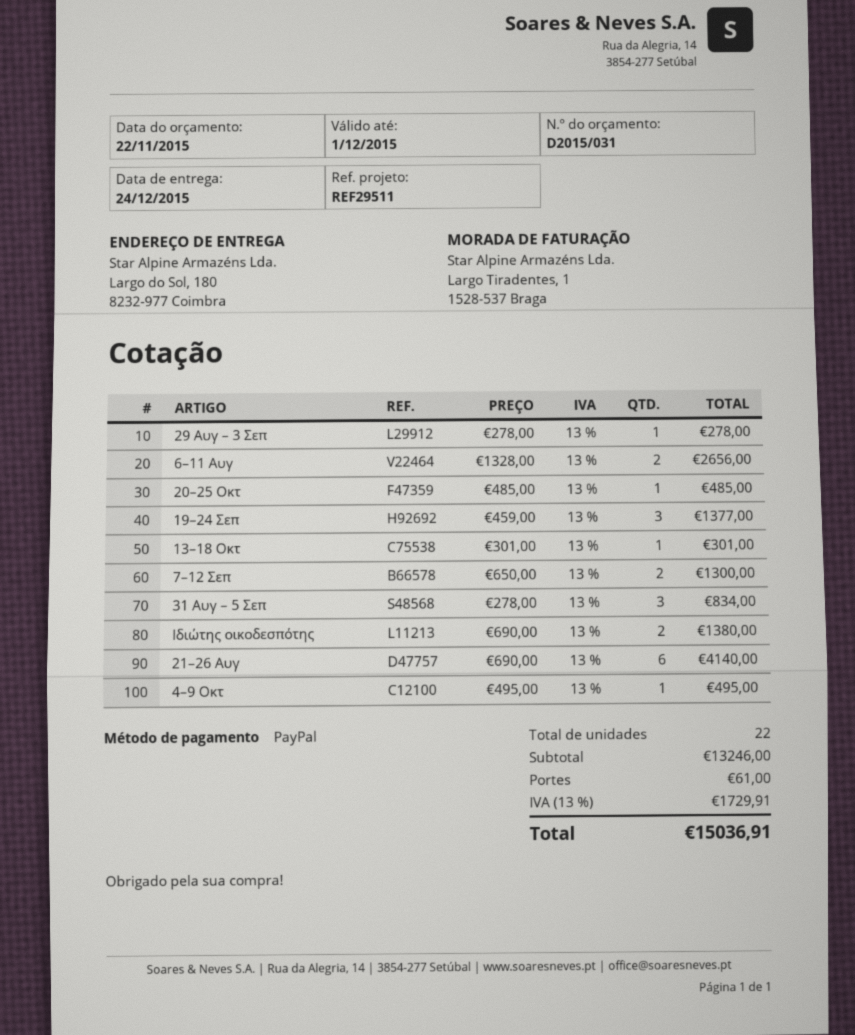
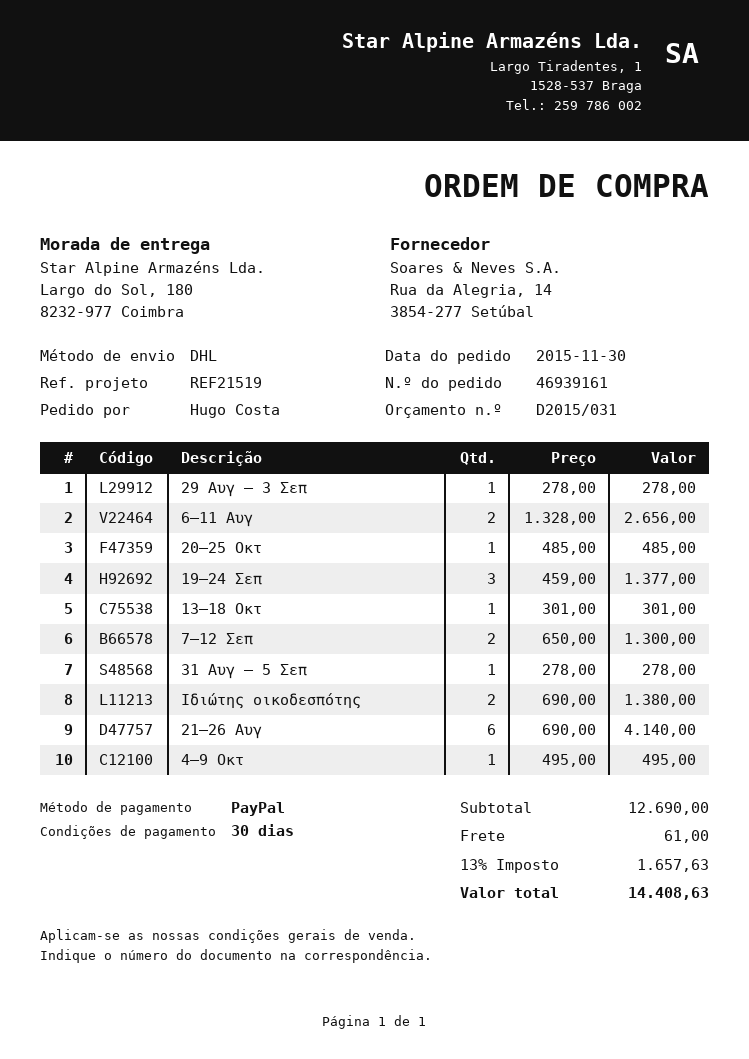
reference: REF29511 -> REF21519
31 Αυγ – 5 Σεπ: 3 x 278.00 = 834.00 -> 1 x 278.00 = 278.00
subtotal: 13246.00 -> 12690.00
tax: 13% = 1729.91 -> 13% = 1657.63
total: 15036.91 -> 14408.63

